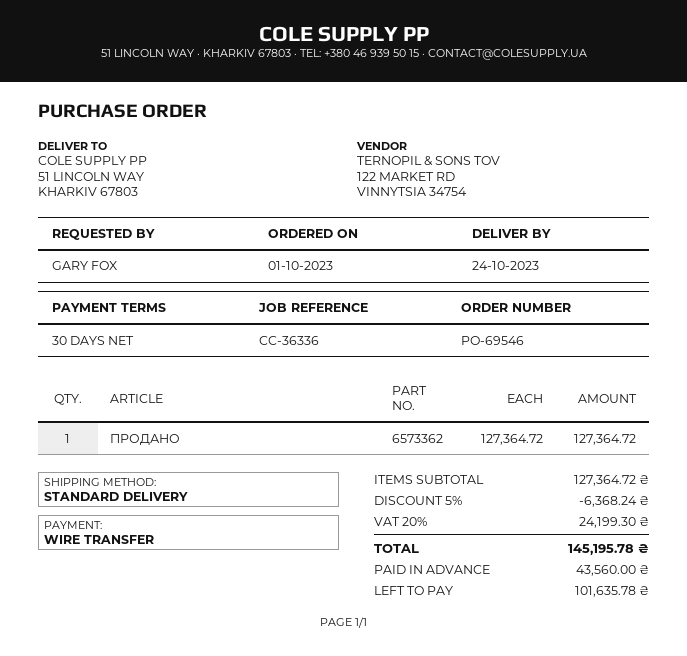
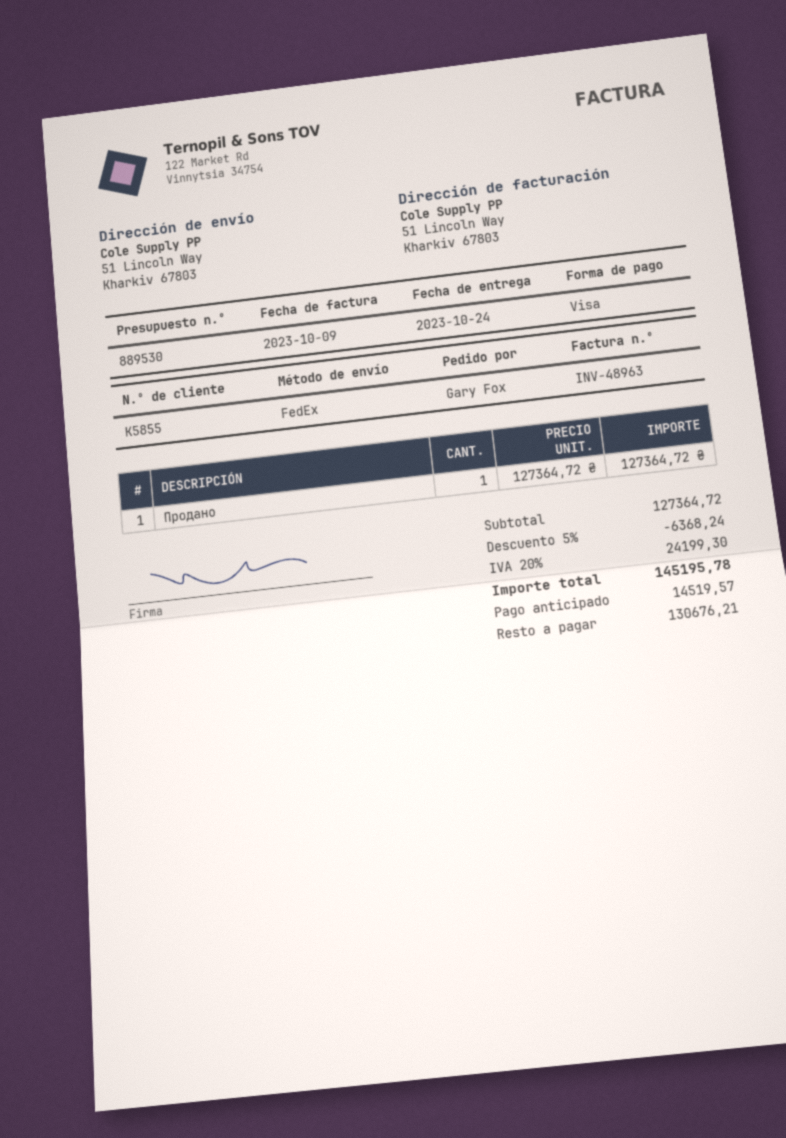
payment method: bank transfer -> Visa
shipping method: standard -> FedEx
deposit: 43560.00 -> 14519.57
balance: 101635.78 -> 130676.21

